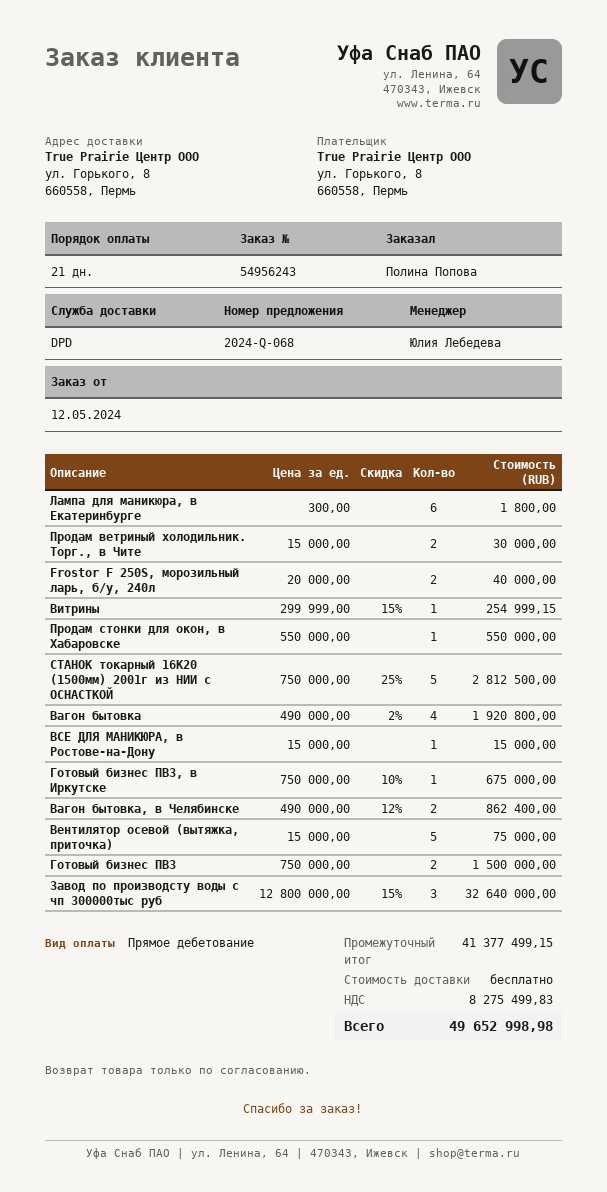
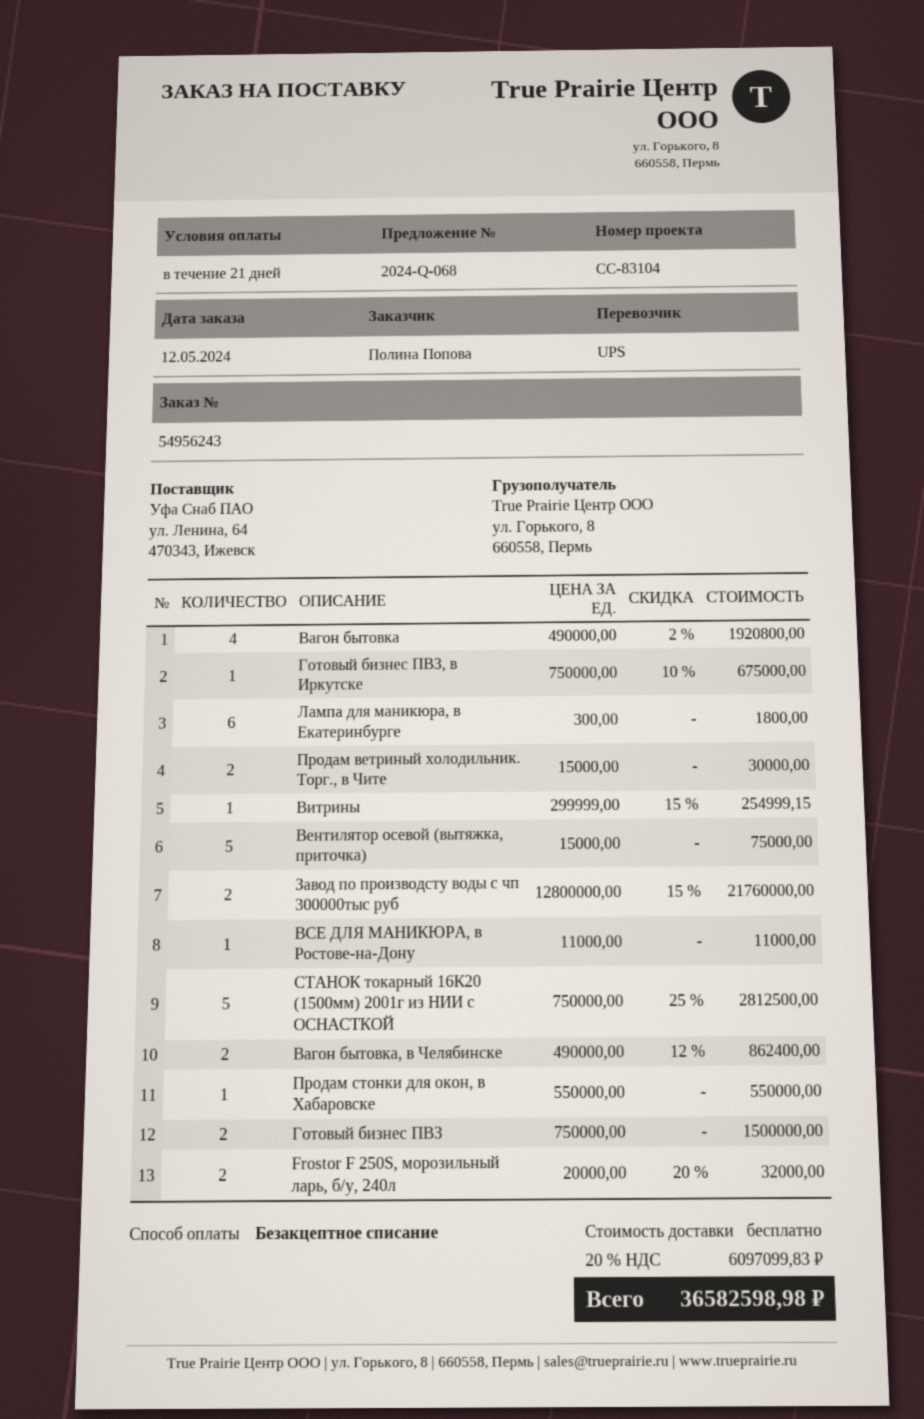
shipping method: DPD -> UPS
Frostor F 250S, морозильный ларь, б/у, 240л: 2 x 20000.00 = 40000.00 -> 2 x 20000.00 - 20% = 32000.00
ВСЕ ДЛЯ МАНИКЮРА, в Ростове-на-Дону: 1 x 15000.00 = 15000.00 -> 1 x 11000.00 = 11000.00
Завод по производсту воды с чп 300000тыс руб: 3 x 12800000.00 - 15% = 32640000.00 -> 2 x 12800000.00 - 15% = 21760000.00
tax: 8275499.83 -> 6097099.83
total: 49652998.98 -> 36582598.98

